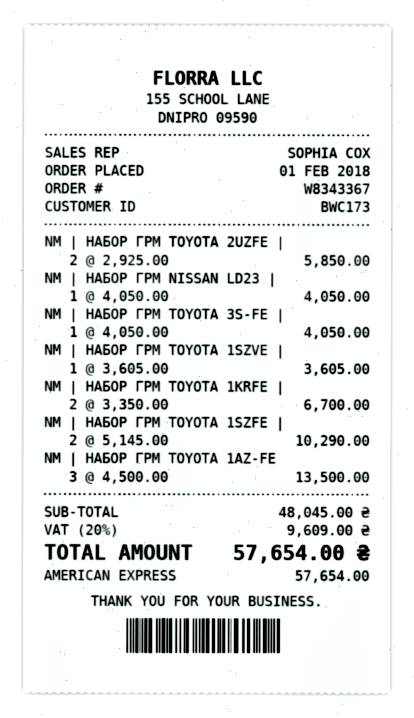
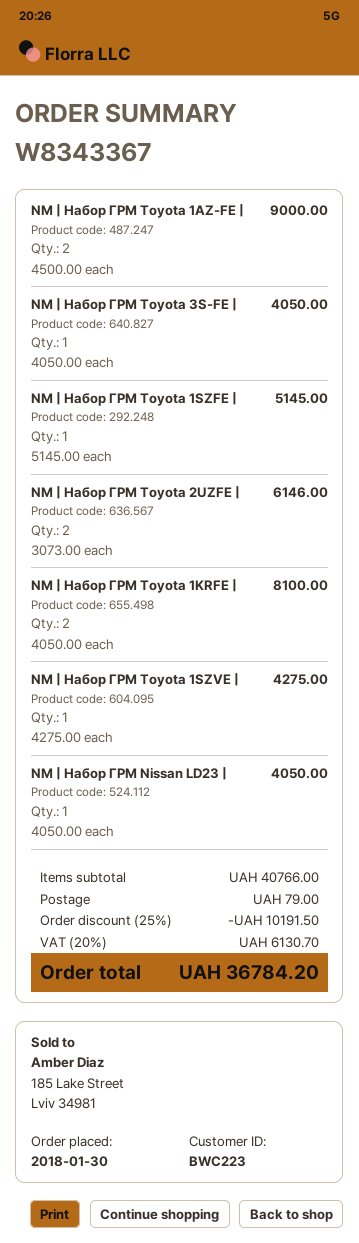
order date: 2018-02-01 -> 2018-01-30
customer number: BWC173 -> BWC223
NM | НАБОР ГРМ TOYOTA 2UZFE |: 2 x 2925.00 = 5850.00 -> 2 x 3073.00 = 6146.00
NM | НАБОР ГРМ TOYOTA 1SZVE |: 1 x 3605.00 = 3605.00 -> 1 x 4275.00 = 4275.00
NM | НАБОР ГРМ TOYOTA 1KRFE |: 2 x 3350.00 = 6700.00 -> 2 x 4050.00 = 8100.00
NM | НАБОР ГРМ TOYOTA 1SZFE |: 2 x 5145.00 = 10290.00 -> 1 x 5145.00 = 5145.00
NM | НАБОР ГРМ TOYOTA 1AZ-FE: 3 x 4500.00 = 13500.00 -> 2 x 4500.00 = 9000.00
subtotal: 48045.00 -> 40766.00
discount: none -> 25% = 10191.50
shipping: none -> 79.00
tax: 20% = 9609.00 -> 20% = 6130.70
total: 57654.00 -> 36784.20

